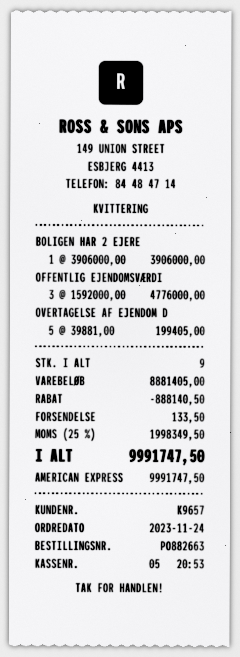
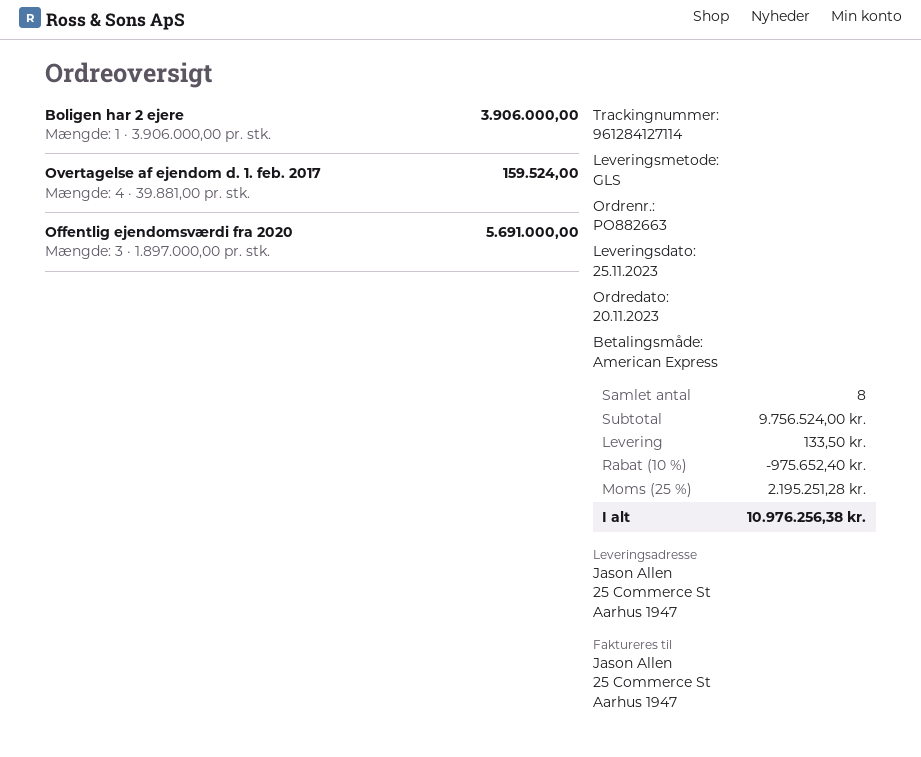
order date: 2023-11-24 -> 2023-11-20
OFFENTLIG EJENDOMSVÆRDI: 3 x 1592000.00 = 4776000.00 -> 3 x 1897000.00 = 5691000.00
OVERTAGELSE AF EJENDOM D: 5 x 39881.00 = 199405.00 -> 4 x 39881.00 = 159524.00
total quantity: 9 -> 8
subtotal: 8881405.00 -> 9756524.00
discount: 888140.50 -> 975652.40
tax: 25% = 1998349.50 -> 25% = 2195251.28
total: 9991747.50 -> 10976256.38

